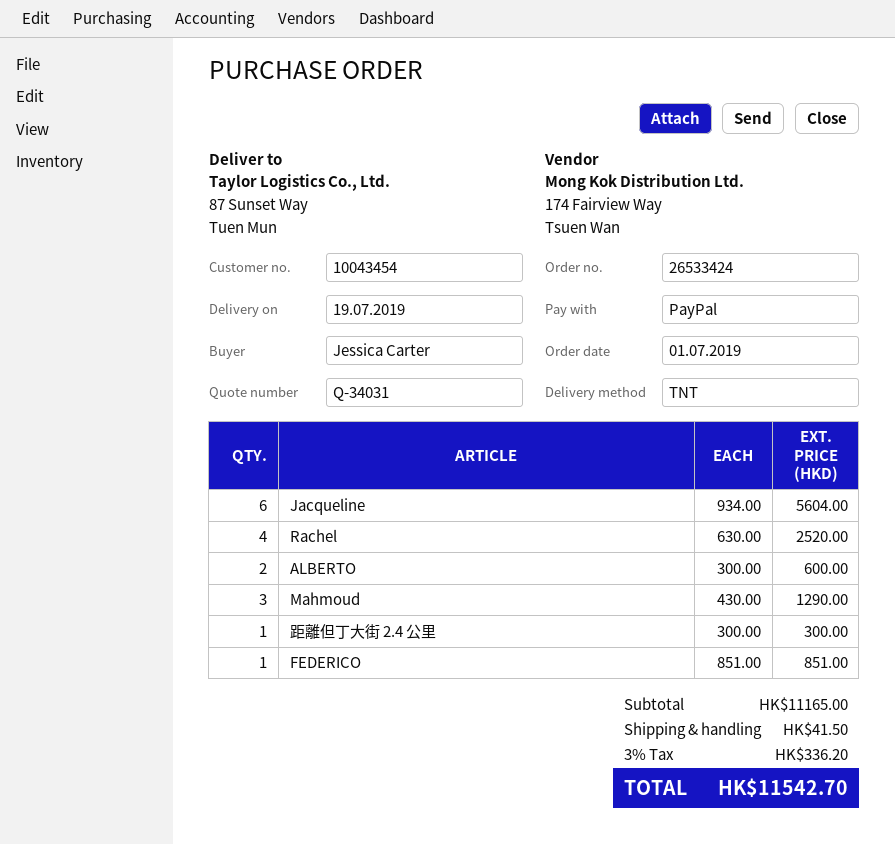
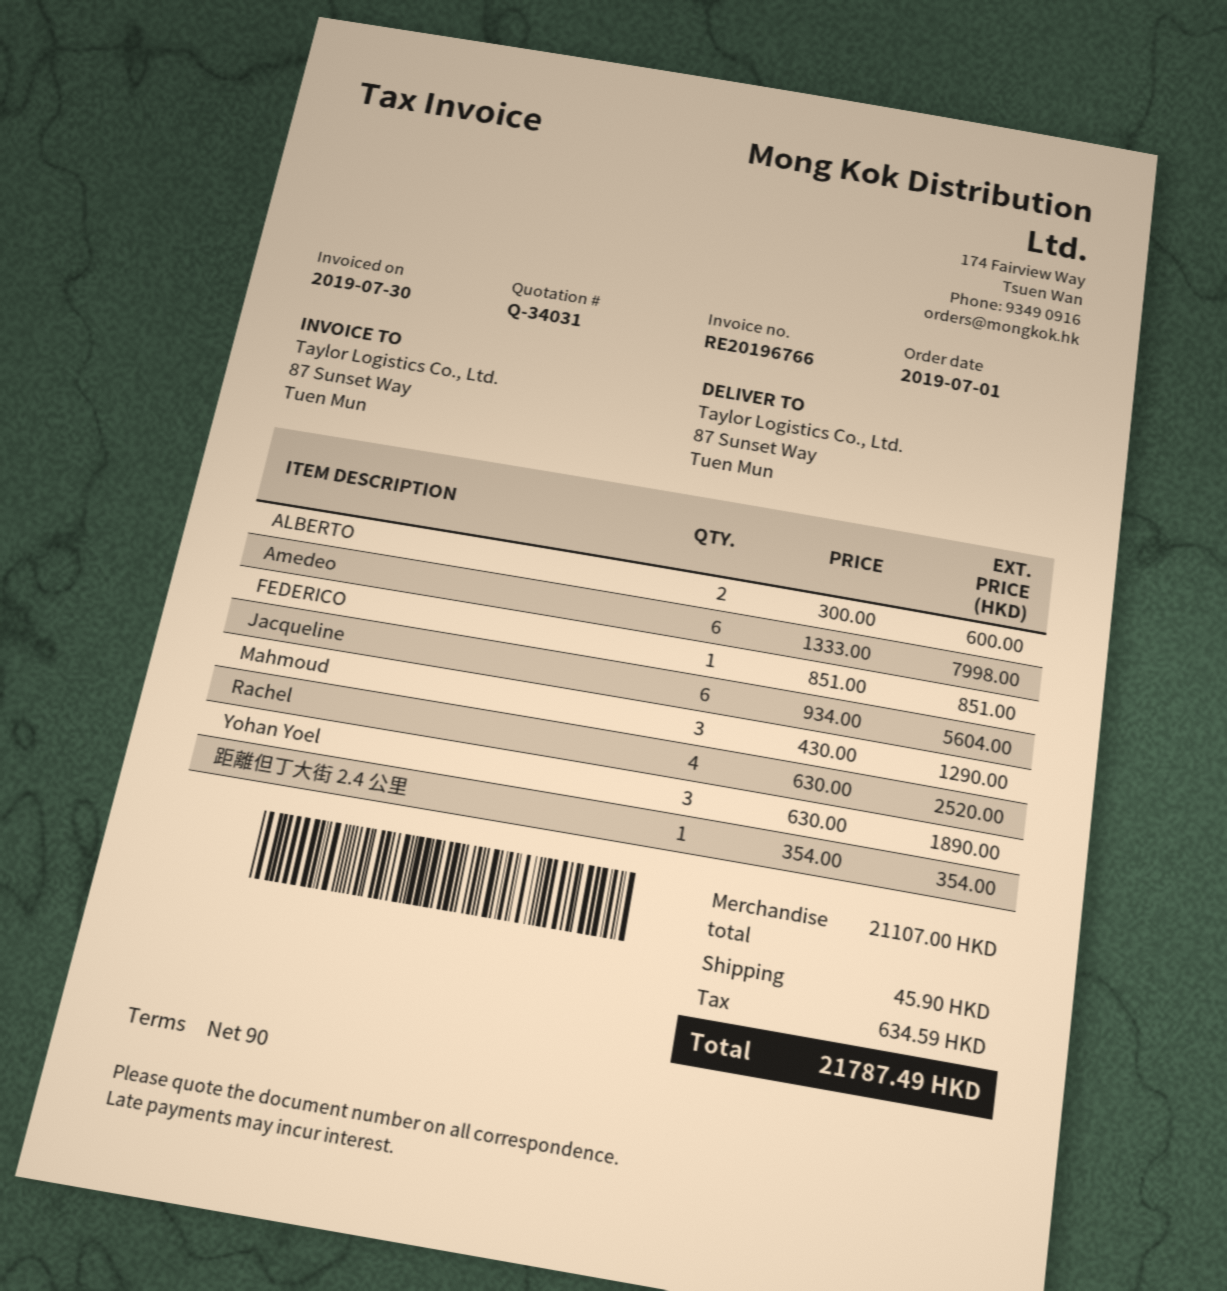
距離但丁大街 2.4 公里: 1 x 300.00 = 300.00 -> 1 x 354.00 = 354.00
Amedeo: none -> 6 x 1333.00 = 7998.00
Yohan Yoel: none -> 3 x 630.00 = 1890.00
subtotal: 11165.00 -> 21107.00
shipping: 41.50 -> 45.90
tax: 336.20 -> 634.59
total: 11542.70 -> 21787.49

